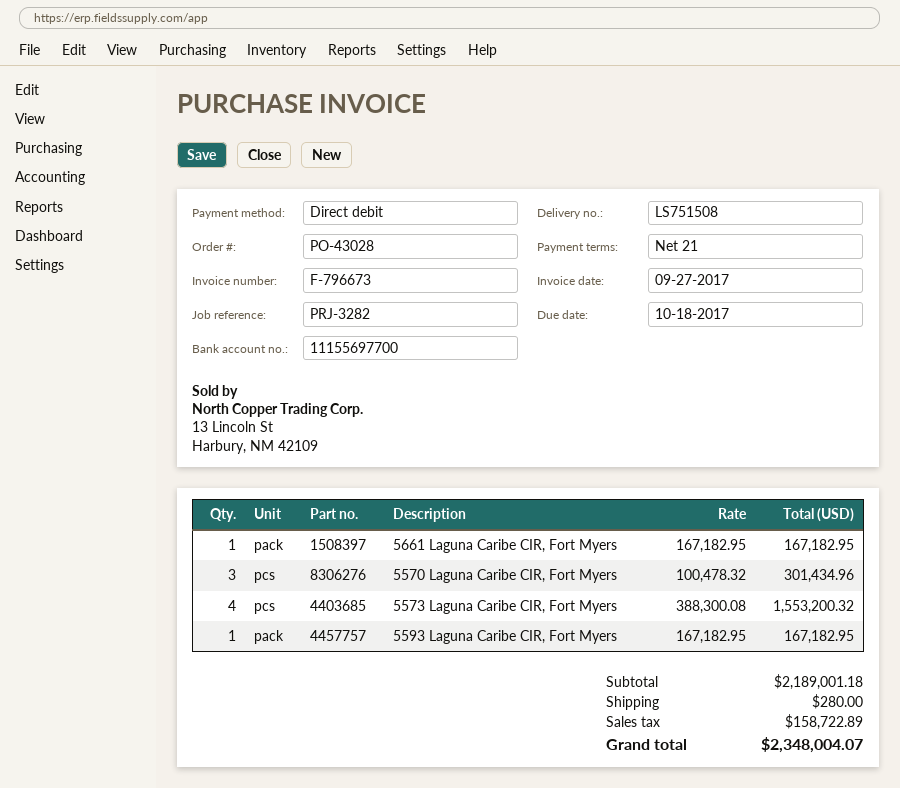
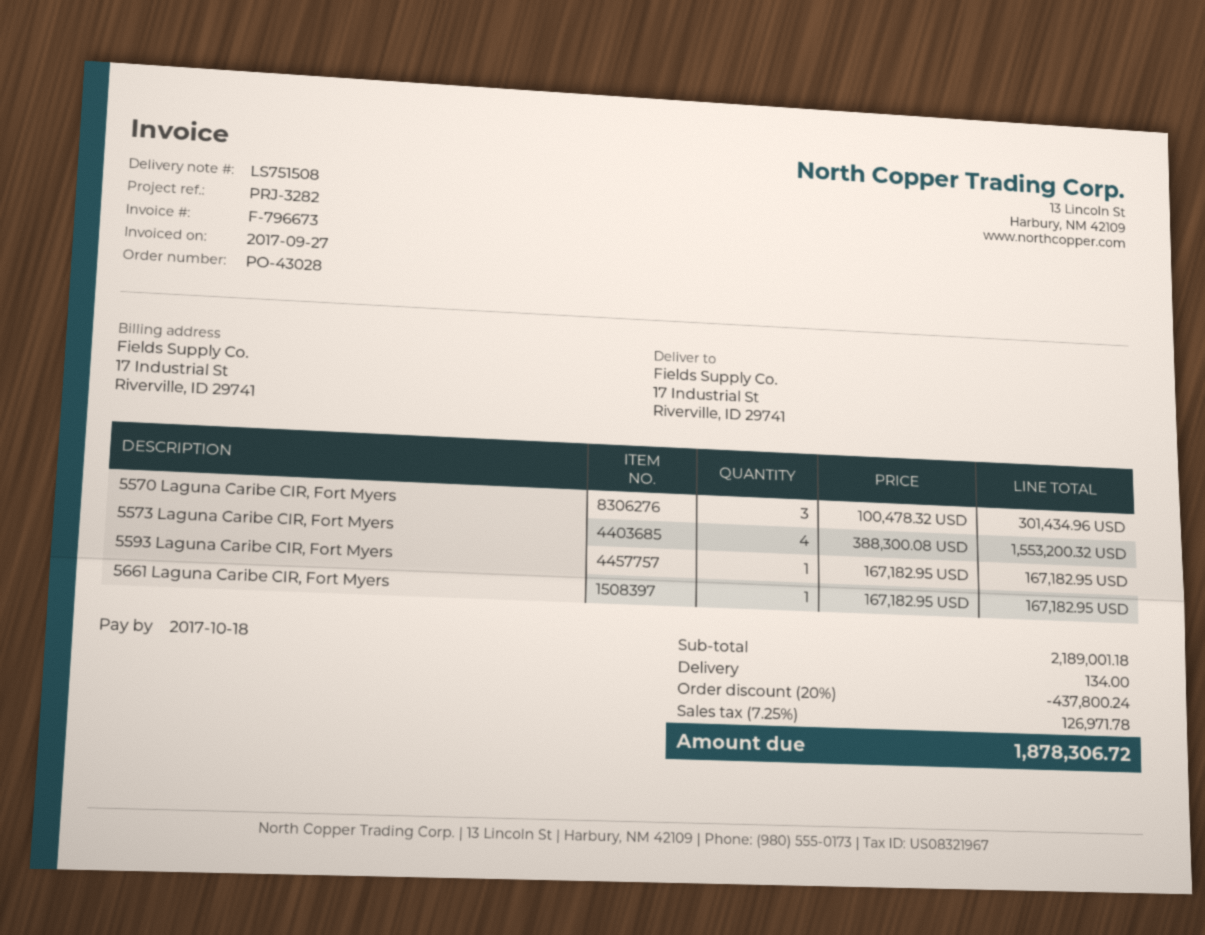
discount: none -> 20% = 437800.24
shipping: 280.00 -> 134.00
tax: 158722.89 -> 126971.78
total: 2348004.07 -> 1878306.72

